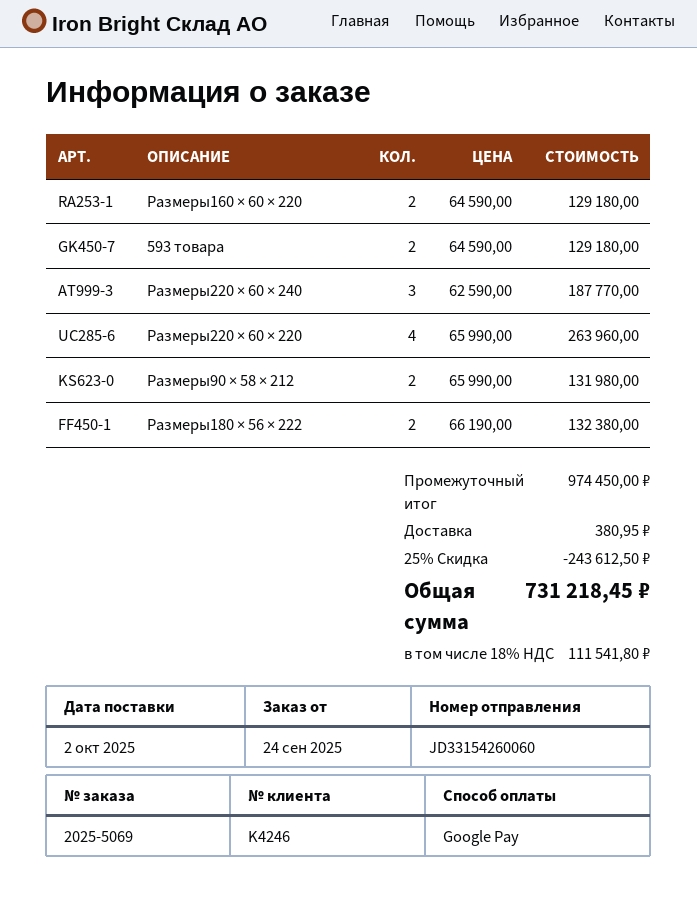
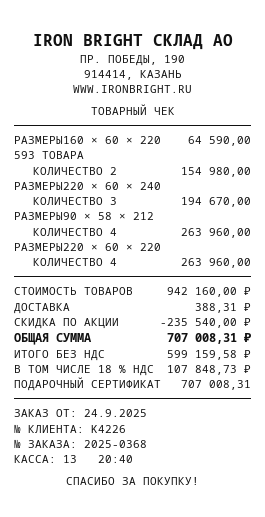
order number: 2025-5069 -> 2025-0368
customer number: K4246 -> K4226
payment method: Google Pay -> gift card
Размеры160 × 60 × 220: 2 for 129180.00 -> 1 for 64590.00
593 товара: 2 for 129180.00 -> 2 for 154980.00
Размеры220 × 60 × 240: 3 for 187770.00 -> 3 for 194670.00
Размеры90 × 58 × 212: 2 for 131980.00 -> 4 for 263960.00
Размеры180 × 56 × 222: 2 for 132380.00 -> none
subtotal: 974450.00 -> 942160.00
discount: 243612.50 -> 235540.00
shipping: 380.95 -> 388.31
tax: 18% = 111541.80 -> 18% = 107848.73
total: 731218.45 -> 707008.31

